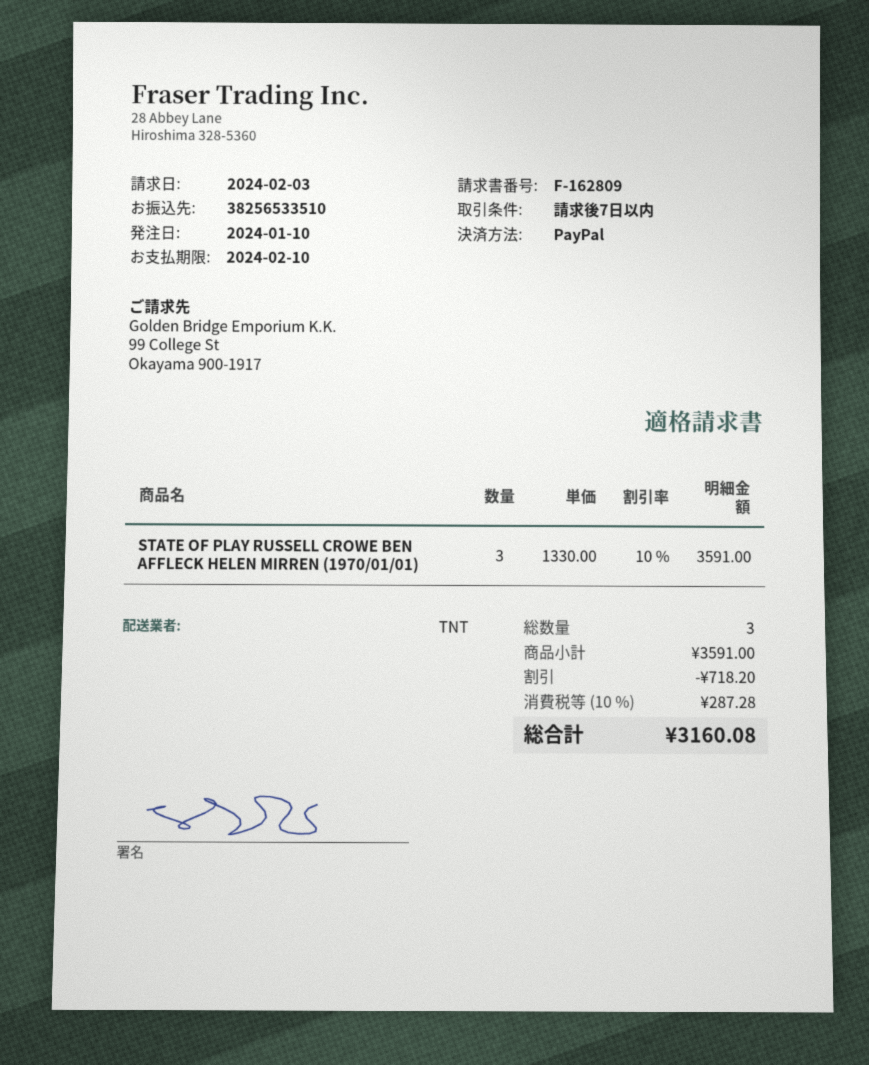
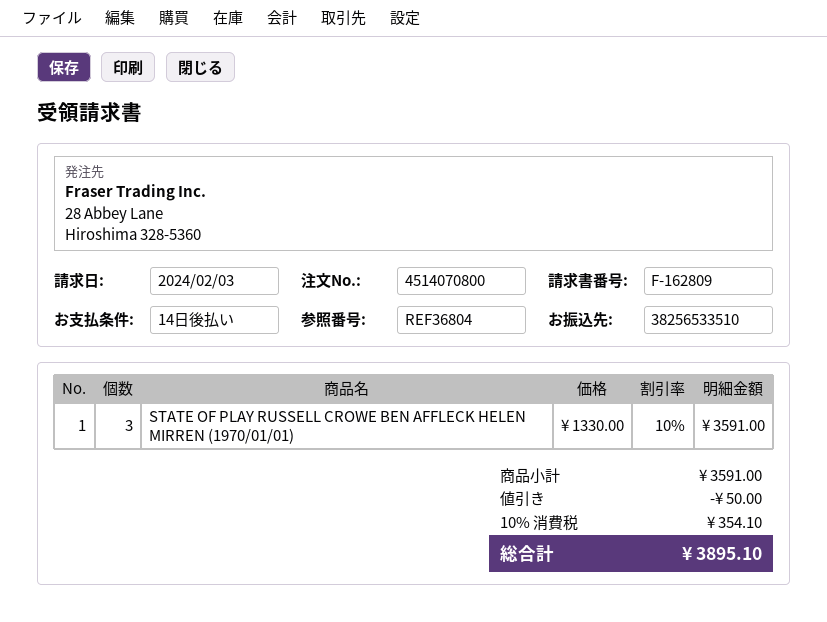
payment terms: 7 days -> 14 days
discount: 718.20 -> 50.00
tax: 10% = 287.28 -> 10% = 354.10
total: 3160.08 -> 3895.10

